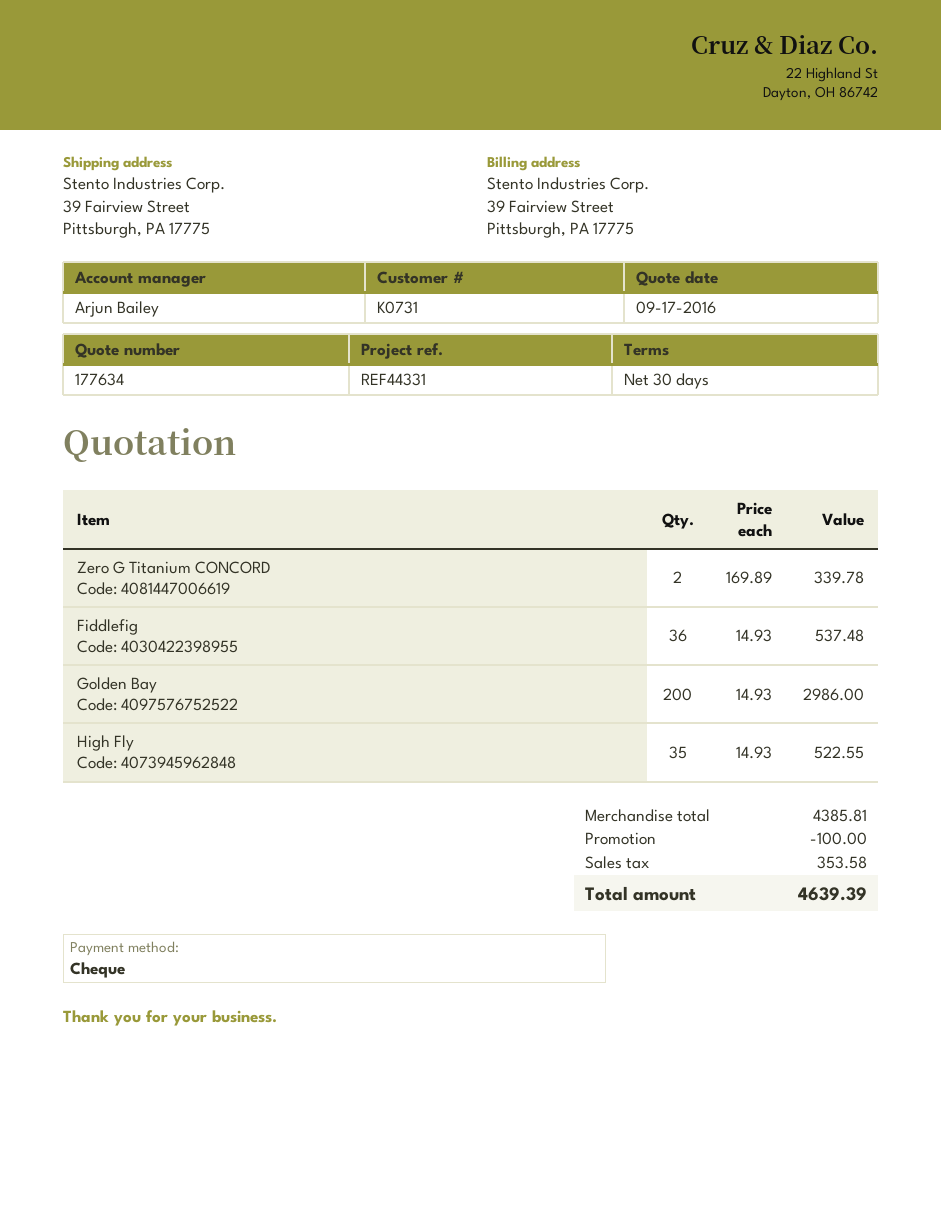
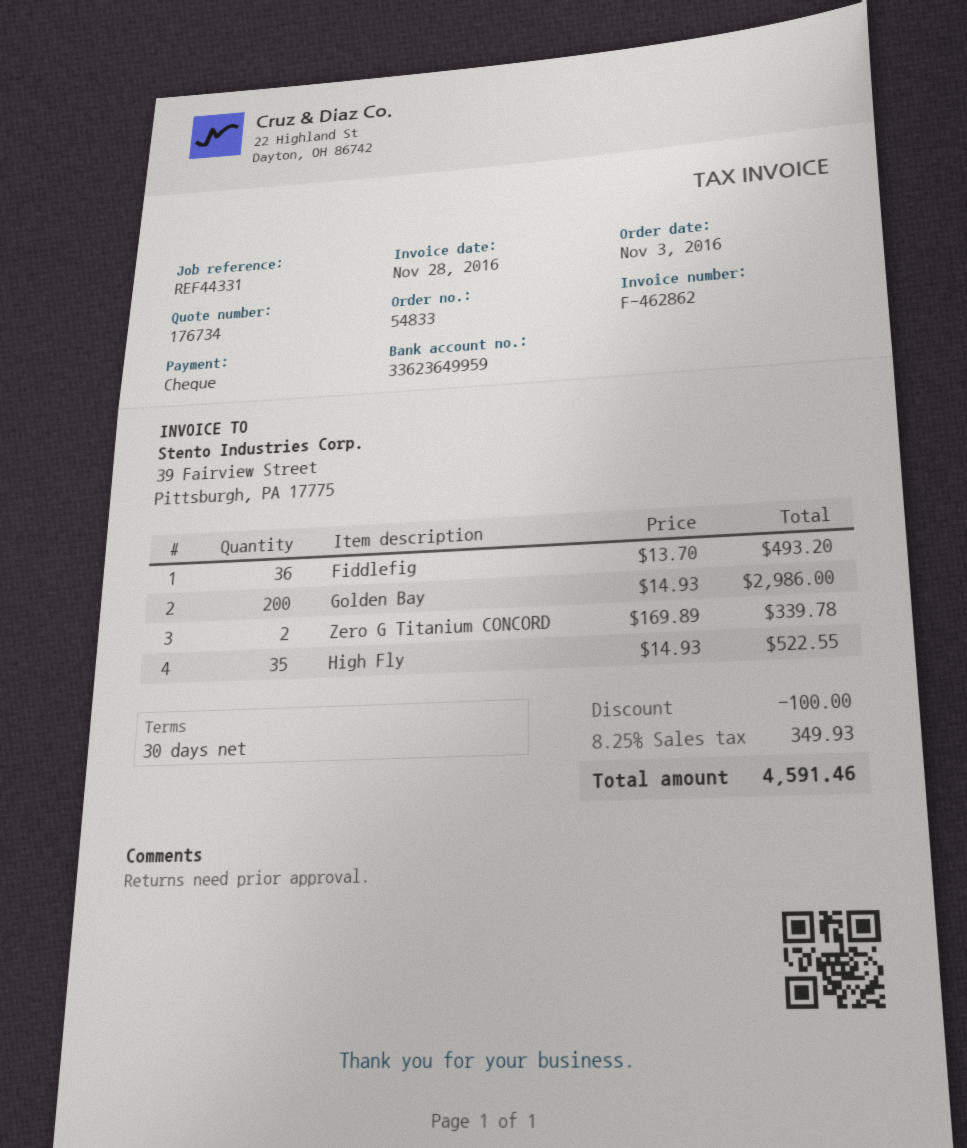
quote number: 177634 -> 176734
Fiddlefig: 36 x 14.93 = 537.48 -> 36 x 13.70 = 493.20
tax: 353.58 -> 349.93
total: 4639.39 -> 4591.46

